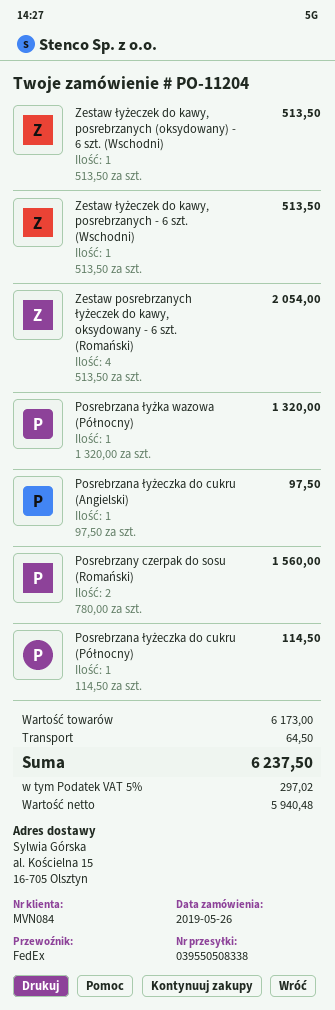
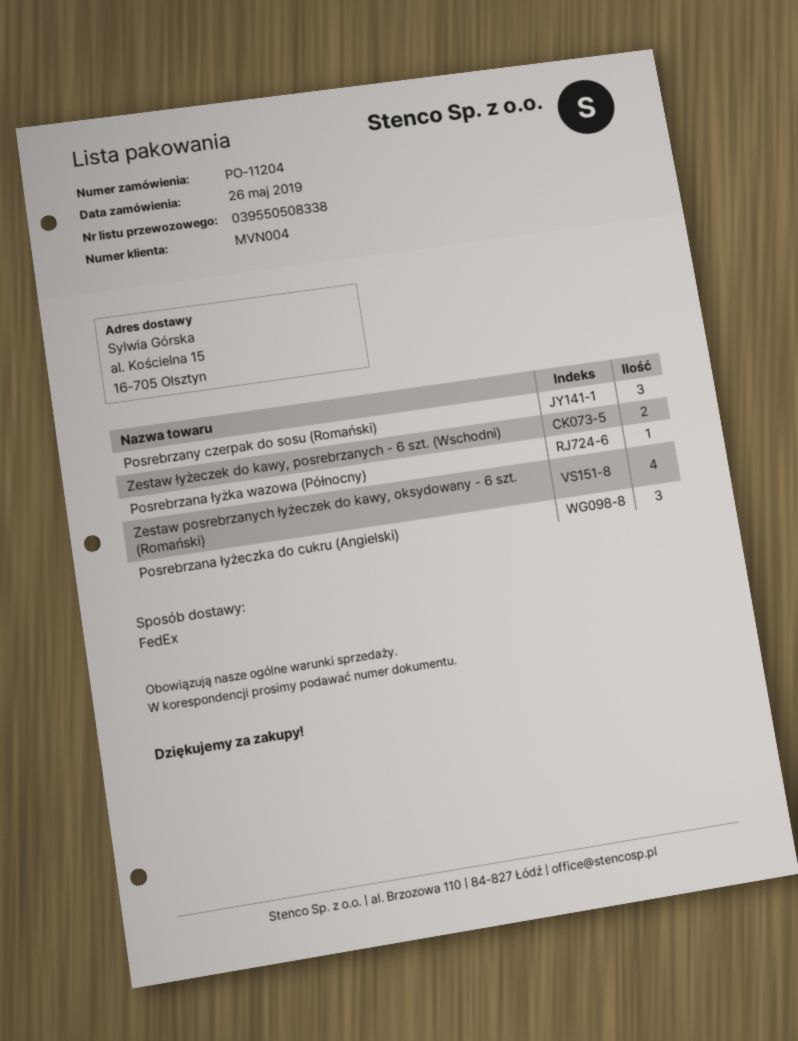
customer number: MVN084 -> MVN004
Zestaw łyżeczek do kawy, posrebrzanych (oksydowany) - 6 szt. (Wschodni): 1 -> none
Zestaw łyżeczek do kawy, posrebrzanych - 6 szt. (Wschodni): 1 -> 2
Posrebrzana łyżeczka do cukru (Angielski): 1 -> 3
Posrebrzany czerpak do sosu (Romański): 2 -> 3
Posrebrzana łyżeczka do cukru (Północny): 1 -> none

